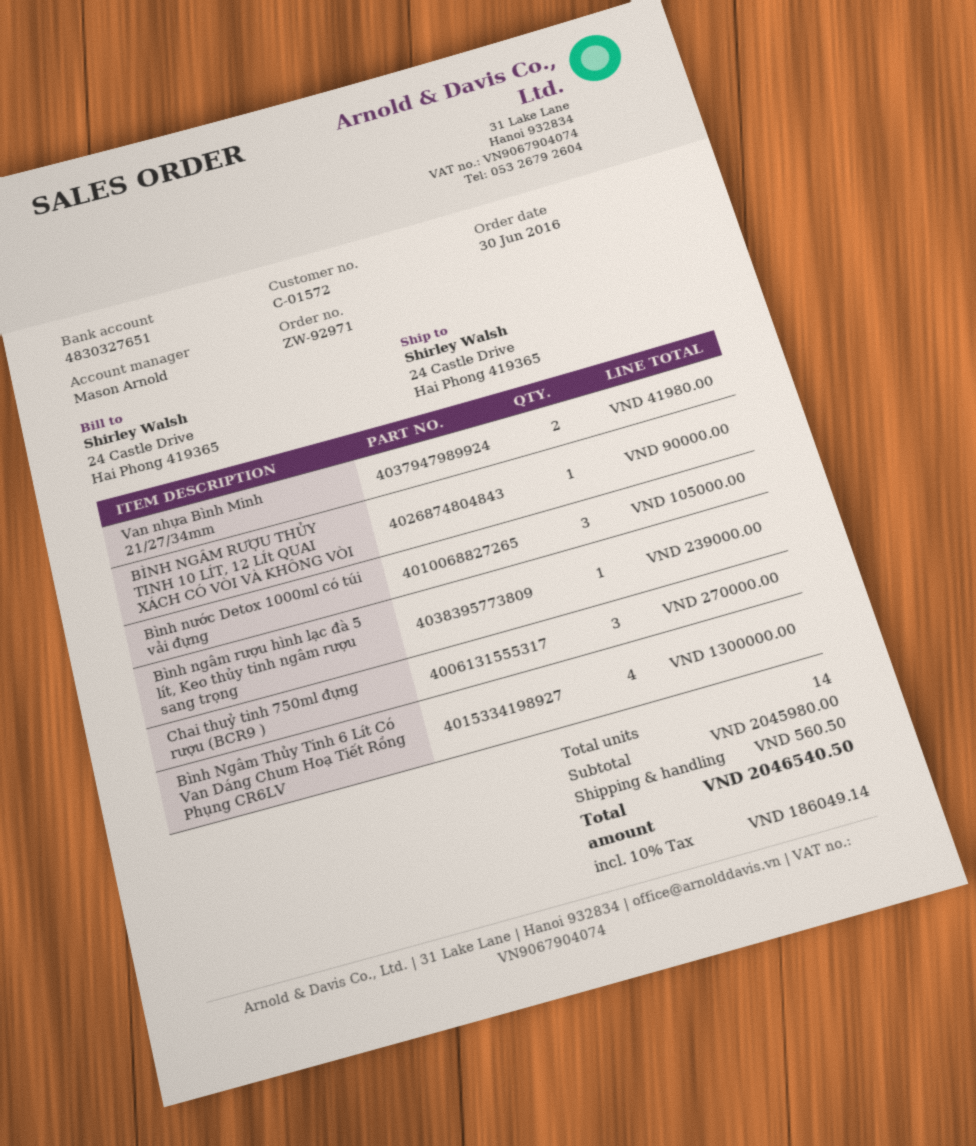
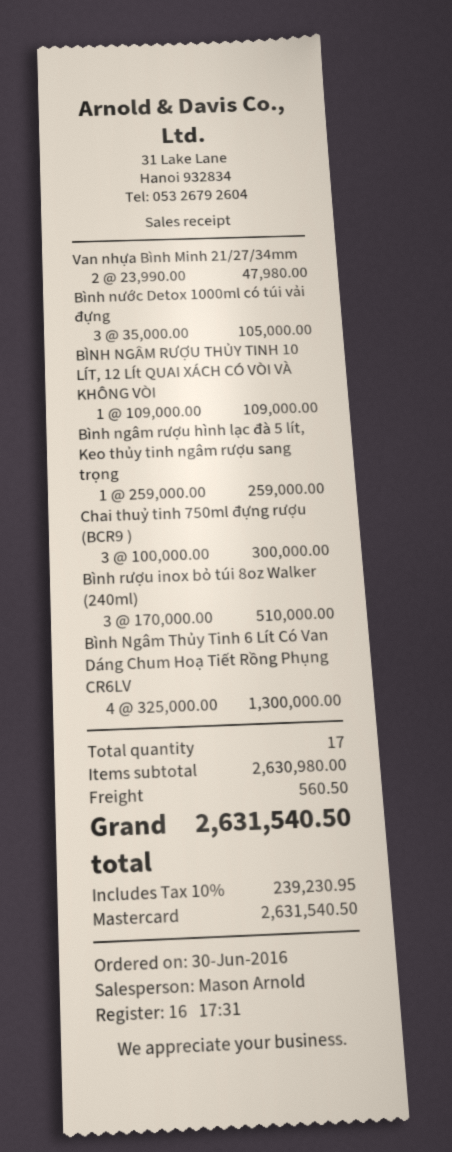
Van nhựa Bình Minh 21/27/34mm: 2 for 41980.00 -> 2 for 47980.00
BÌNH NGÂM RƯỢU THỦY TINH 10 LÍT, 12 LÍt QUAI XÁCH CÓ VÒI VÀ KHÔNG VÒI: 1 for 90000.00 -> 1 for 109000.00
Bình ngâm rượu hình lạc đà 5 lít, Keo thủy tinh ngâm rượu sang trọng: 1 for 239000.00 -> 1 for 259000.00
Chai thuỷ tinh 750ml đựng rượu (BCR9 ): 3 for 270000.00 -> 3 for 300000.00
Bình rượu inox bỏ túi 8oz Walker (240ml): none -> 3 for 510000.00
total quantity: 14 -> 17
subtotal: 2045980.00 -> 2630980.00
tax: 10% = 186049.14 -> 10% = 239230.95
total: 2046540.50 -> 2631540.50

